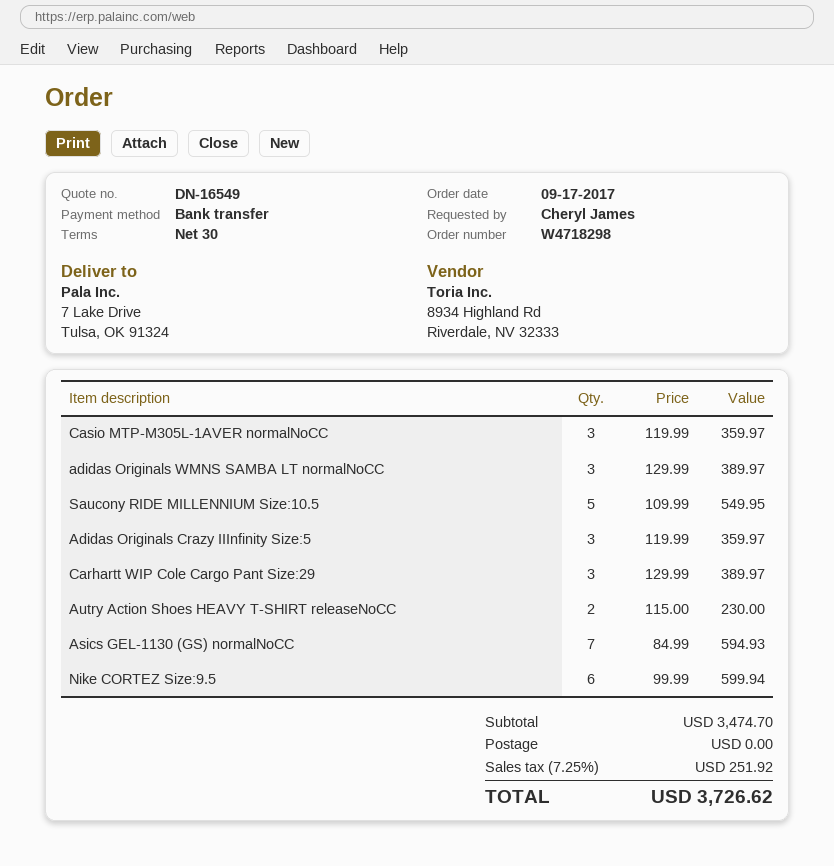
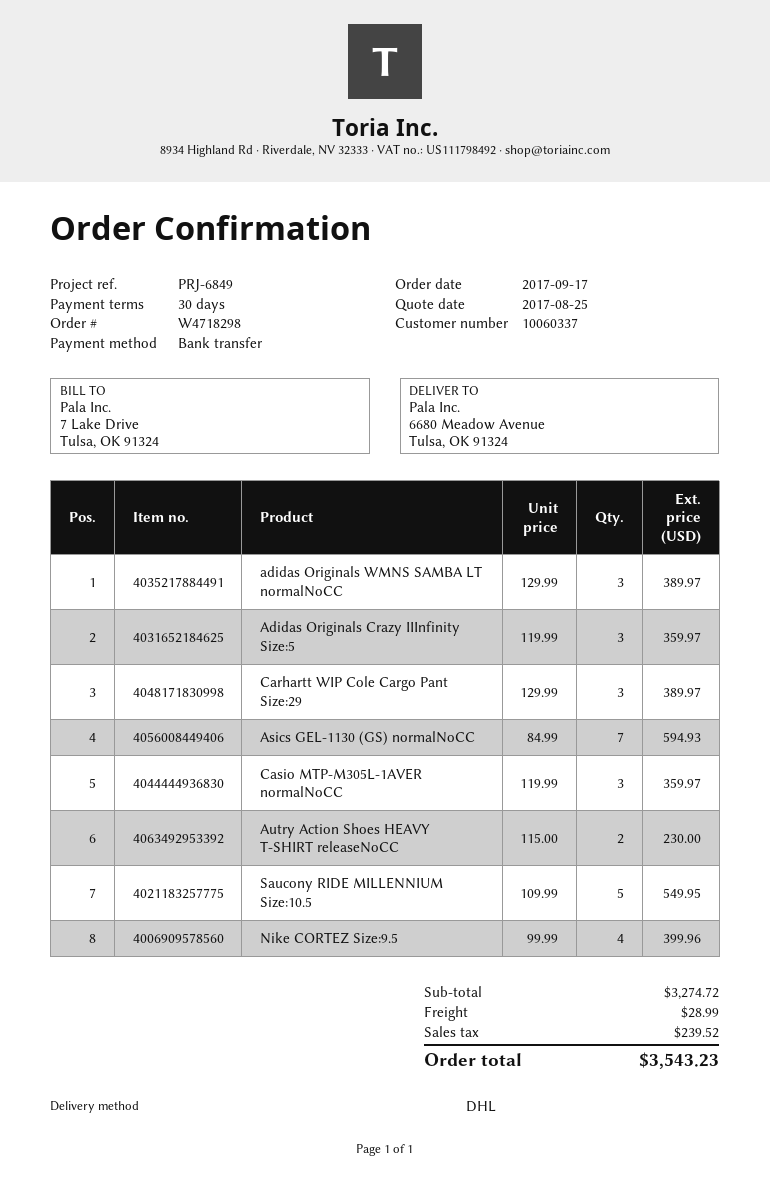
ship to: 7 Lake Drive, Tulsa, OK 91324 -> 6680 Meadow Avenue, Tulsa, OK 91324
Nike CORTEZ Size:9.5: 6 x 99.99 = 599.94 -> 4 x 99.99 = 399.96
subtotal: 3474.70 -> 3274.72
shipping: 0.00 -> 28.99
tax: 251.92 -> 239.52
total: 3726.62 -> 3543.23

